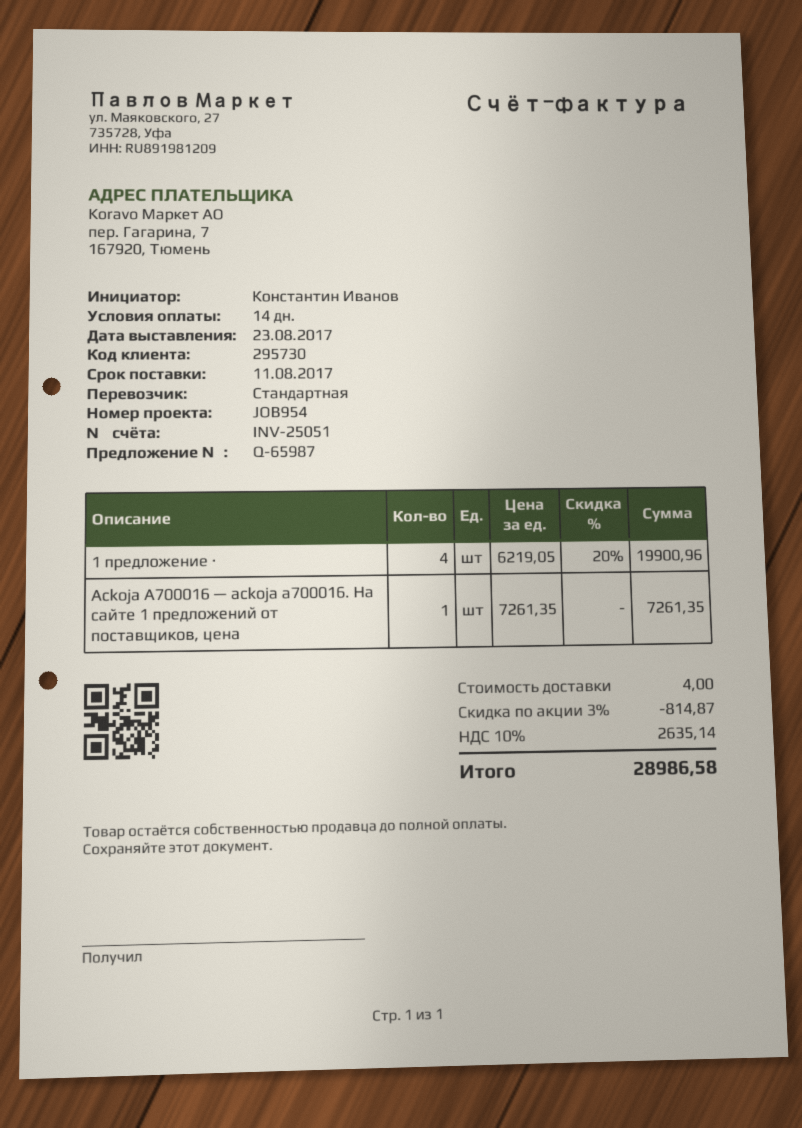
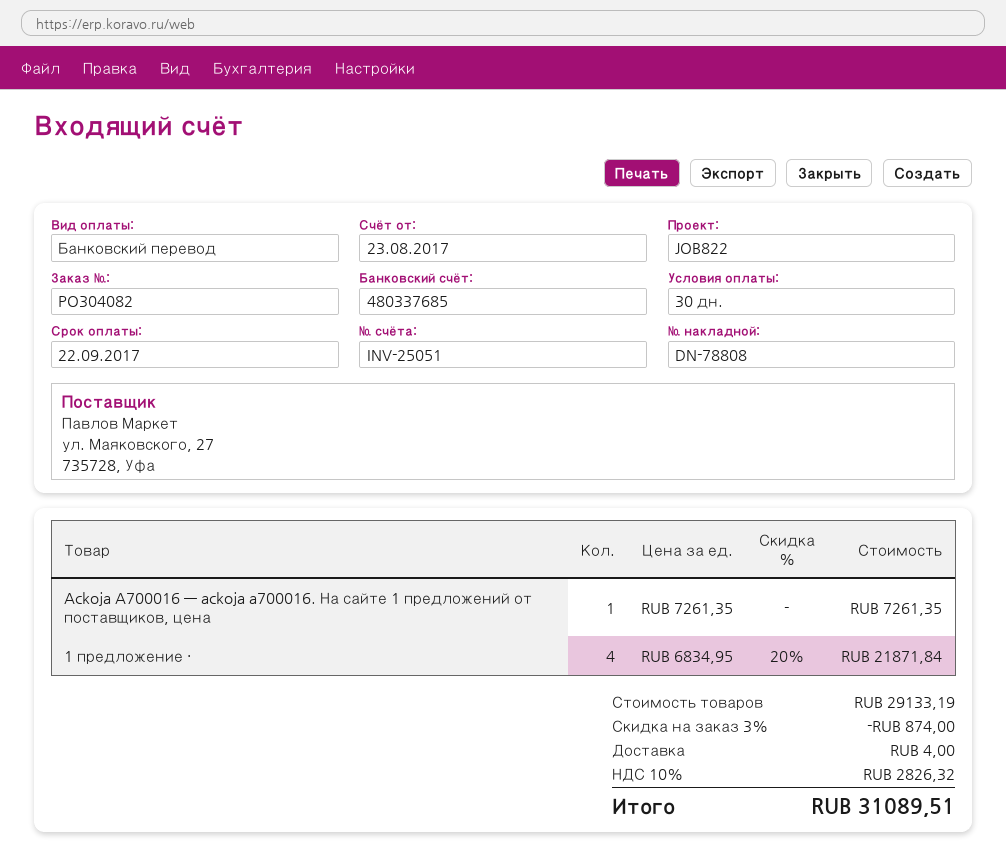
payment terms: 14 days -> 30 days
reference: JOB954 -> JOB822
1 предложение ·: 4 x 6219.05 - 20% = 19900.96 -> 4 x 6834.95 - 20% = 21871.84
discount: 3% = 814.87 -> 3% = 874.00
tax: 10% = 2635.14 -> 10% = 2826.32
total: 28986.58 -> 31089.51

